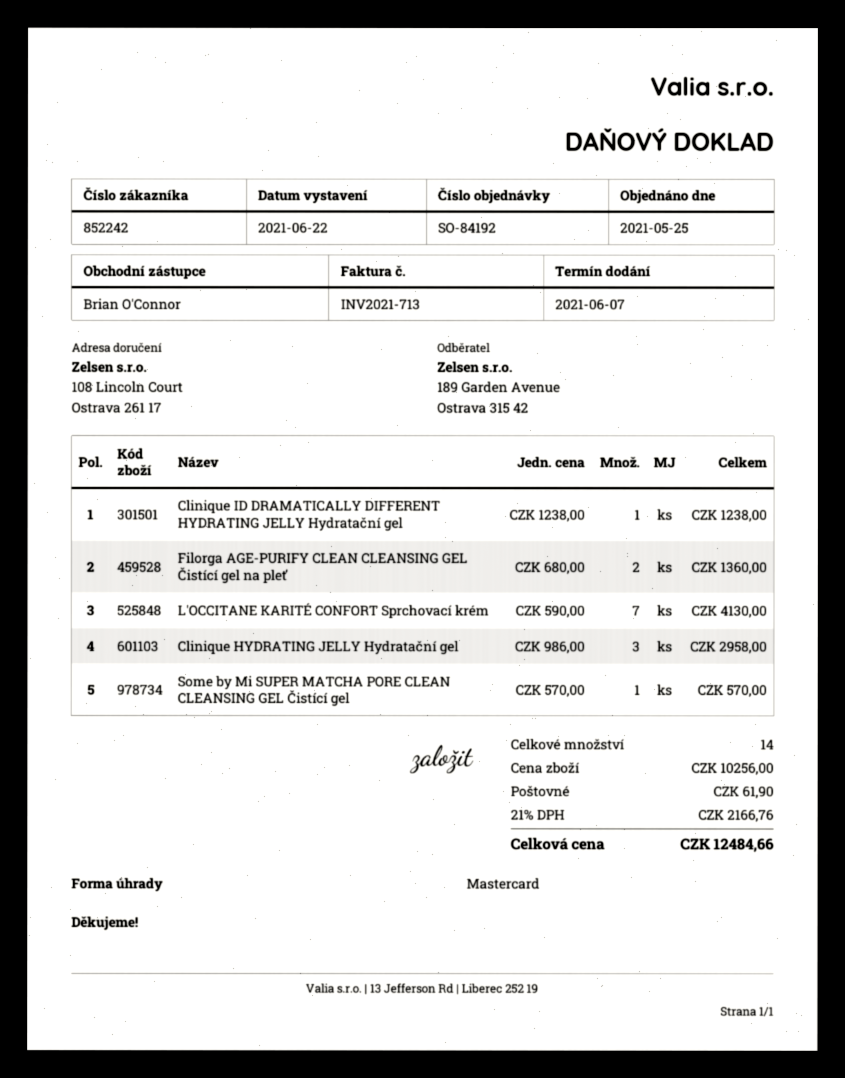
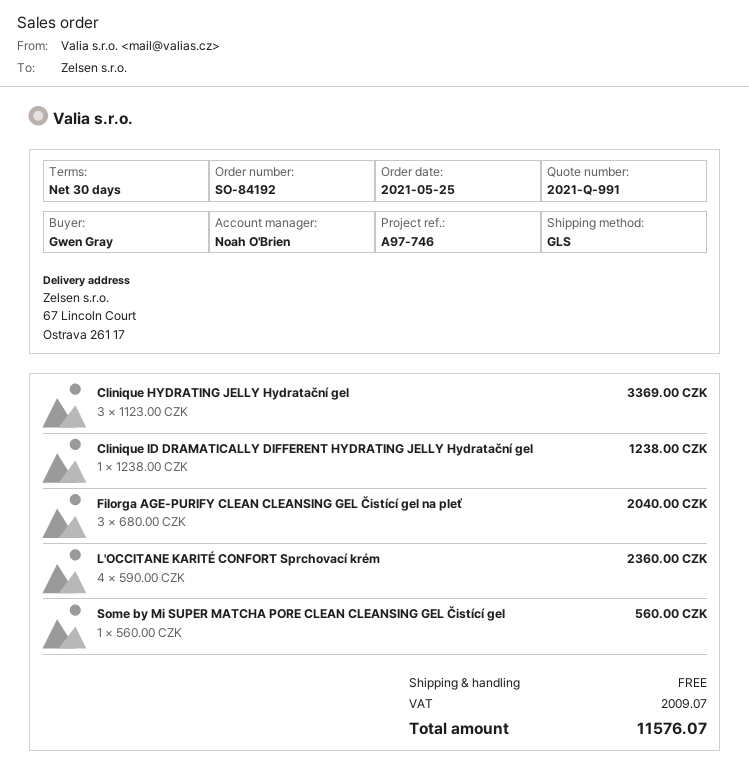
sales rep: Brian O'Connor -> Noah O'Brien
ship to: 108 Lincoln Court, Ostrava 261 17 -> 67 Lincoln Court, Ostrava 261 17
Filorga AGE-PURIFY CLEAN CLEANSING GEL Čistící gel na pleť: 2 x 680.00 = 1360.00 -> 3 x 680.00 = 2040.00
L'OCCITANE KARITÉ CONFORT Sprchovací krém: 7 x 590.00 = 4130.00 -> 4 x 590.00 = 2360.00
Clinique HYDRATING JELLY Hydratační gel: 3 x 986.00 = 2958.00 -> 3 x 1123.00 = 3369.00
Some by Mi SUPER MATCHA PORE CLEAN CLEANSING GEL Čistící gel: 1 x 570.00 = 570.00 -> 1 x 560.00 = 560.00
shipping: 61.90 -> 0.00
tax: 2166.76 -> 2009.07
total: 12484.66 -> 11576.07

